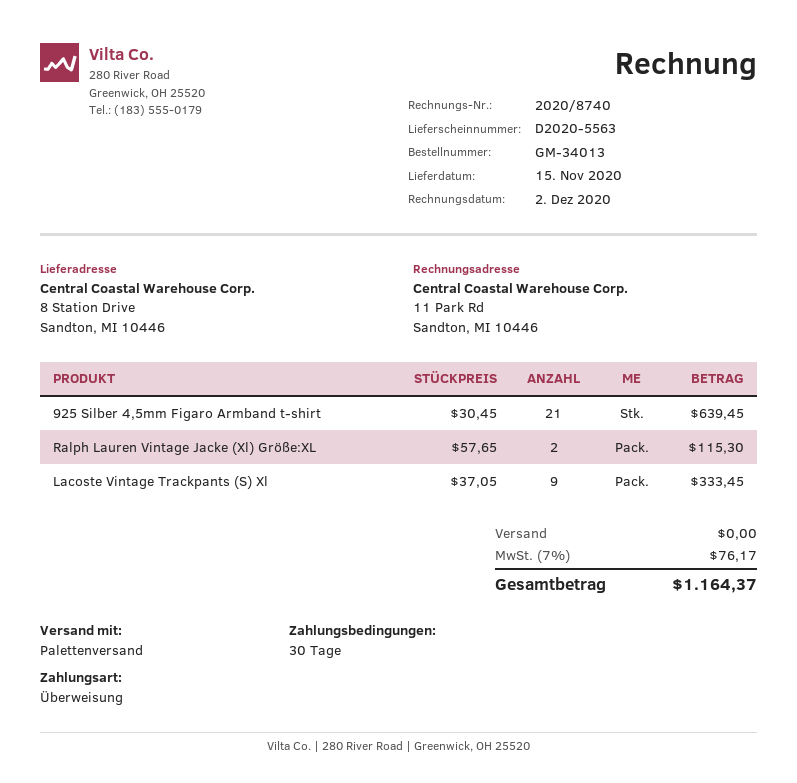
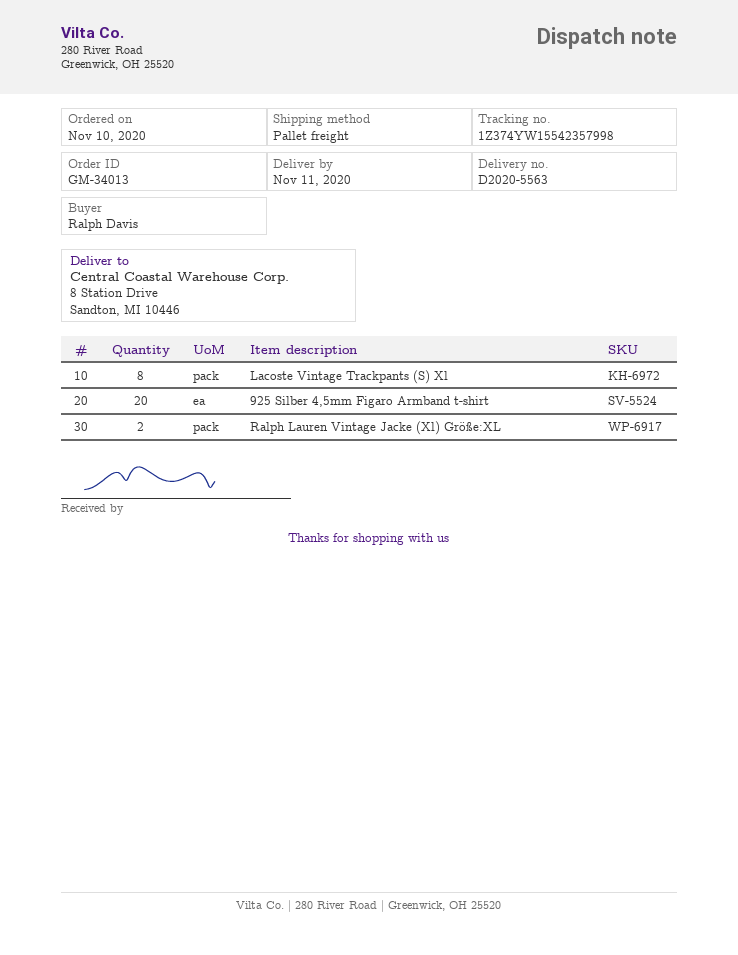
delivery date: 2020-11-15 -> 2020-11-11
925 Silber 4,5mm Figaro Armband t-shirt: 21 -> 20
Lacoste Vintage Trackpants (S) Xl: 9 -> 8

